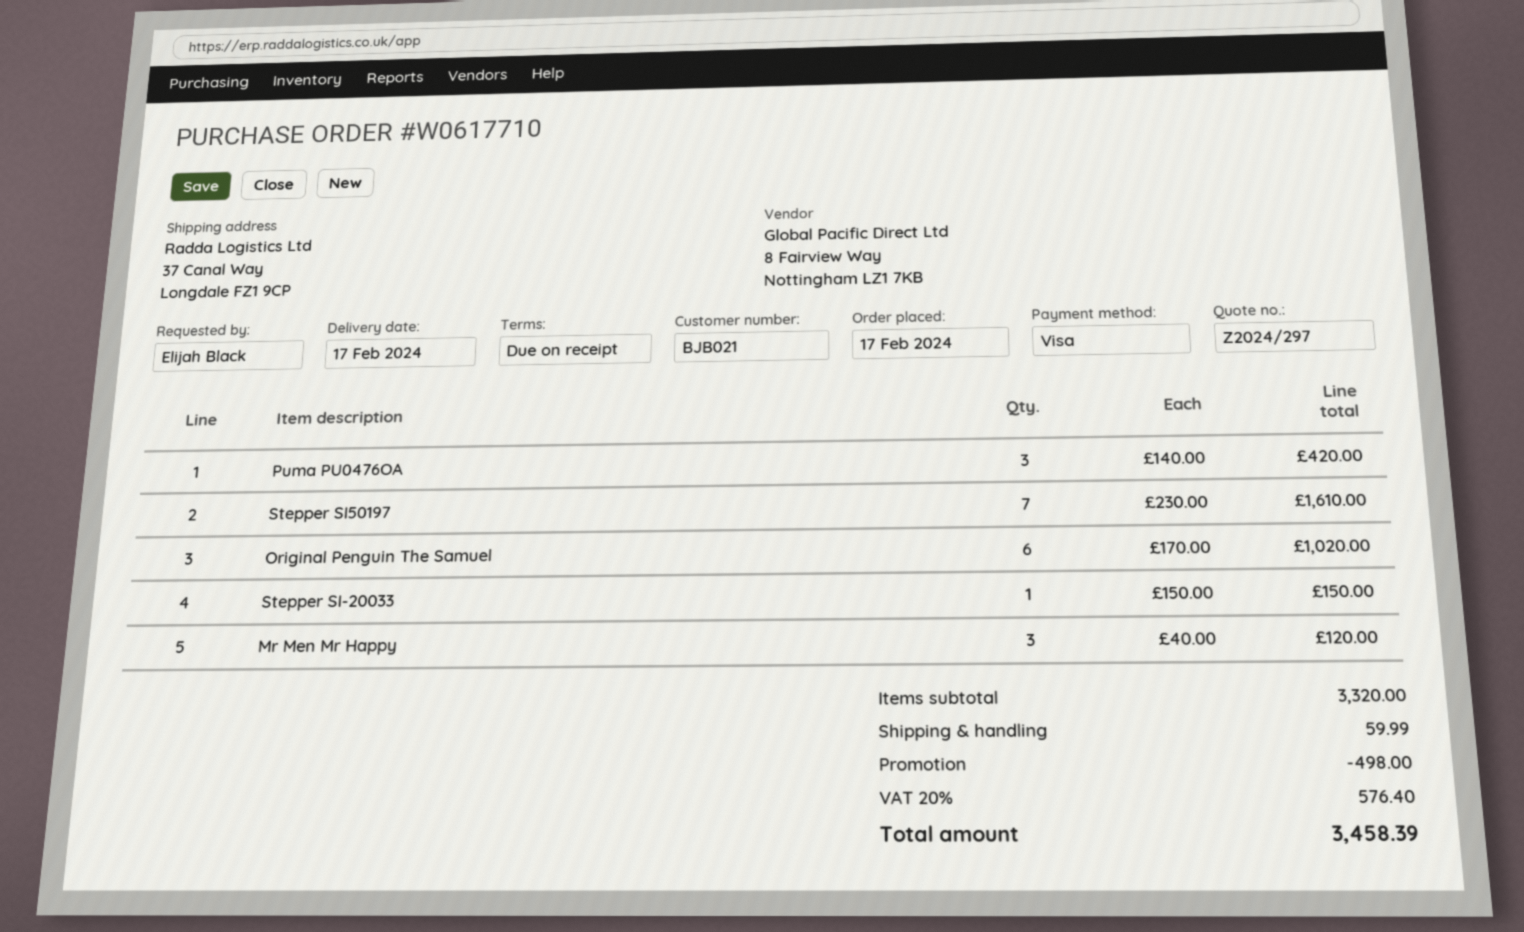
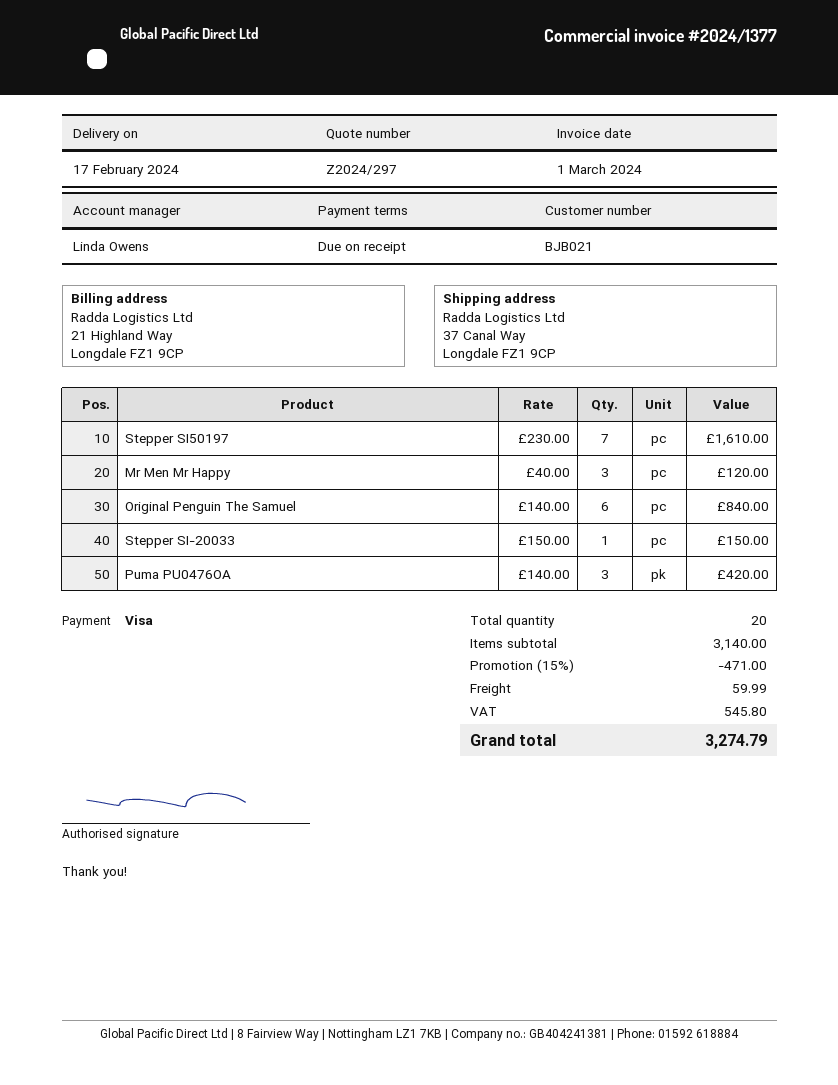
Original Penguin The Samuel: 6 x 170.00 = 1020.00 -> 6 x 140.00 = 840.00
subtotal: 3320.00 -> 3140.00
discount: 498.00 -> 471.00
tax: 576.40 -> 545.80
total: 3458.39 -> 3274.79

